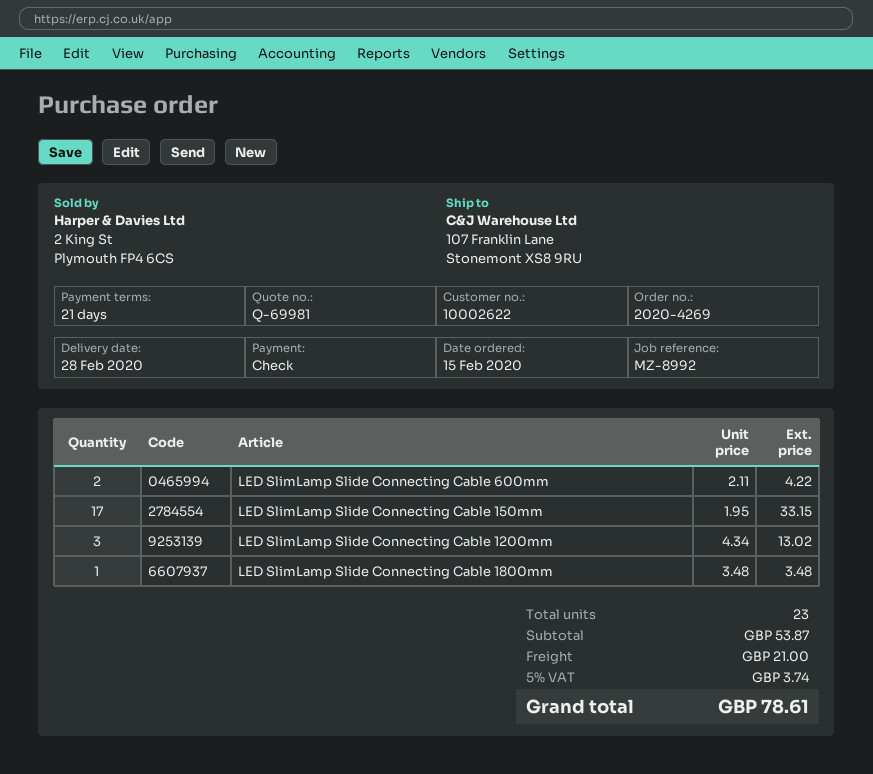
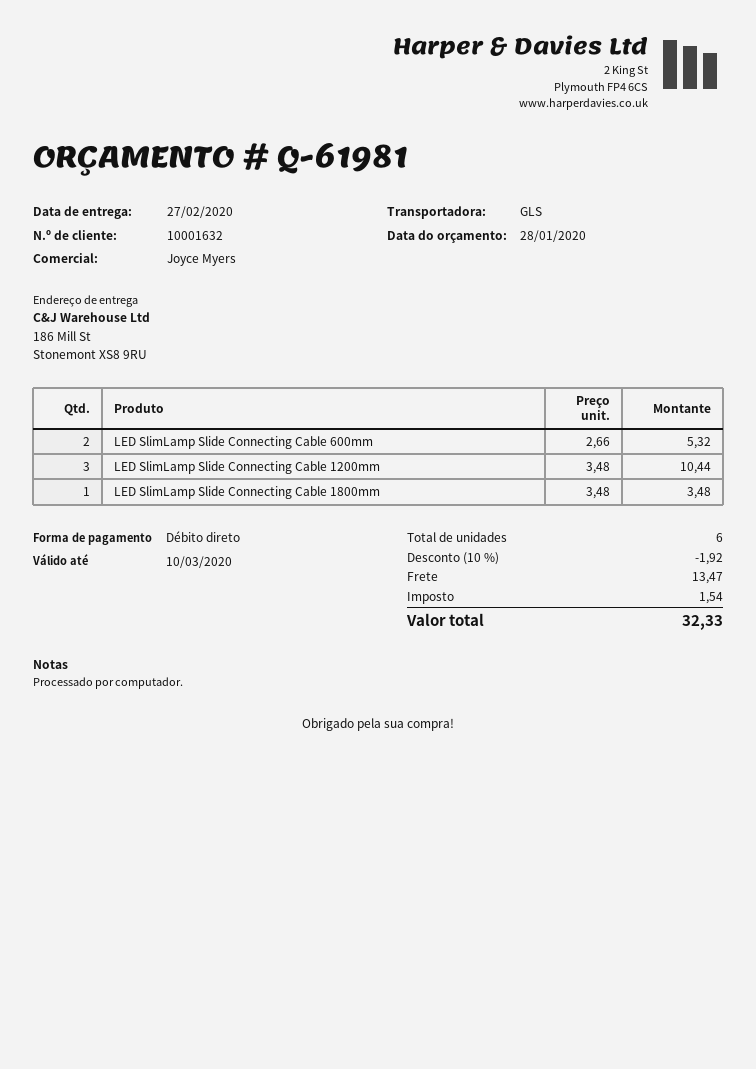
quote number: Q-69981 -> Q-61981
delivery date: 2020-02-28 -> 2020-02-27
customer number: 10002622 -> 10001632
payment method: cheque -> direct debit
ship to: 107 Franklin Lane, Stonemont XS8 9RU -> 186 Mill St, Stonemont XS8 9RU
LED SlimLamp Slide Connecting Cable 600mm: 2 x 2.11 = 4.22 -> 2 x 2.66 = 5.32
LED SlimLamp Slide Connecting Cable 150mm: 17 x 1.95 = 33.15 -> none
LED SlimLamp Slide Connecting Cable 1200mm: 3 x 4.34 = 13.02 -> 3 x 3.48 = 10.44
total quantity: 23 -> 6
discount: none -> 10% = 1.92
shipping: 21.00 -> 13.47
tax: 3.74 -> 1.54
total: 78.61 -> 32.33

